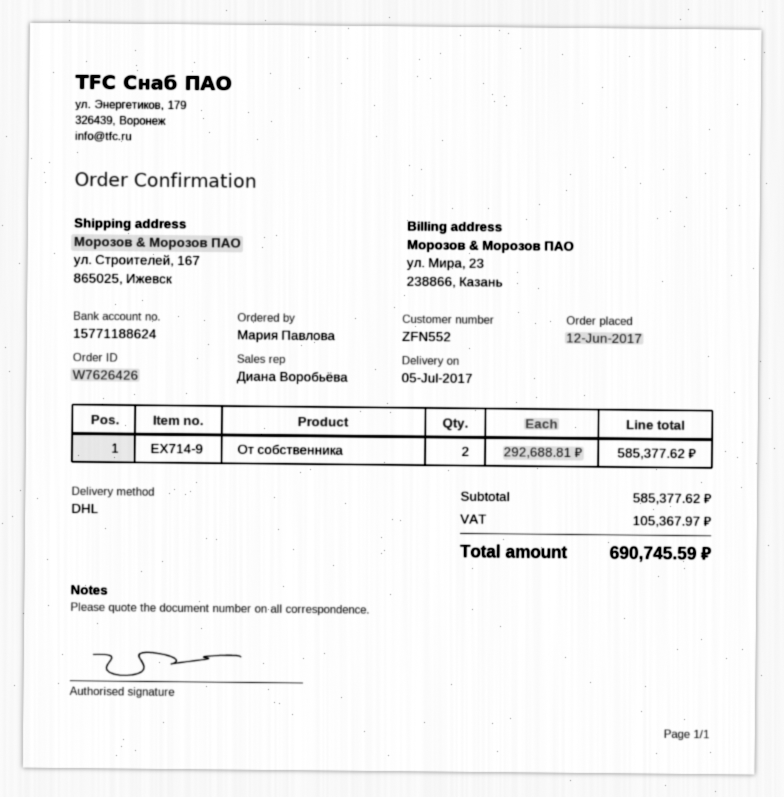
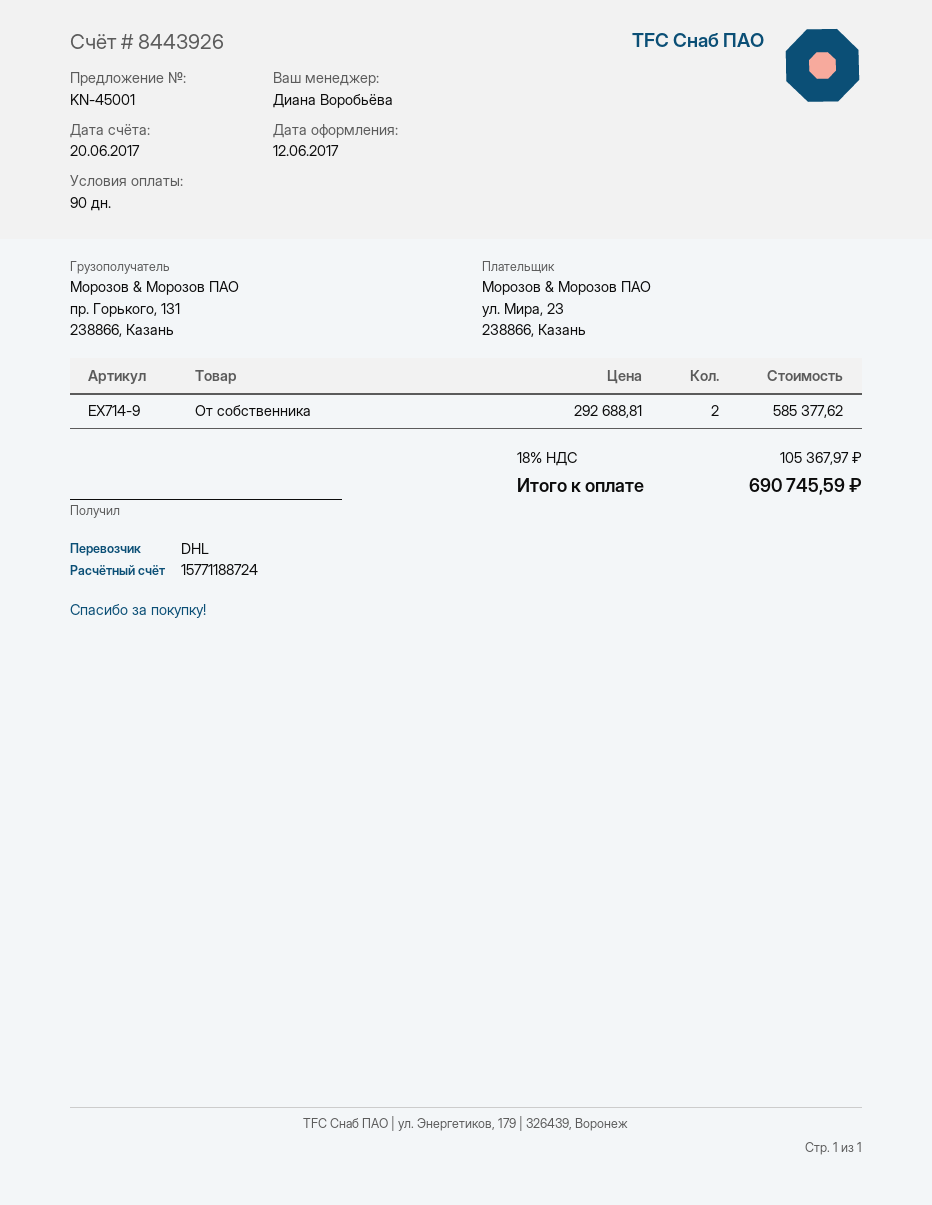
bank account: 15771188624 -> 15771188724
ship to: ул. Строителей, 167, 865025, Ижевск -> пр. Горького, 131, 238866, Казань

